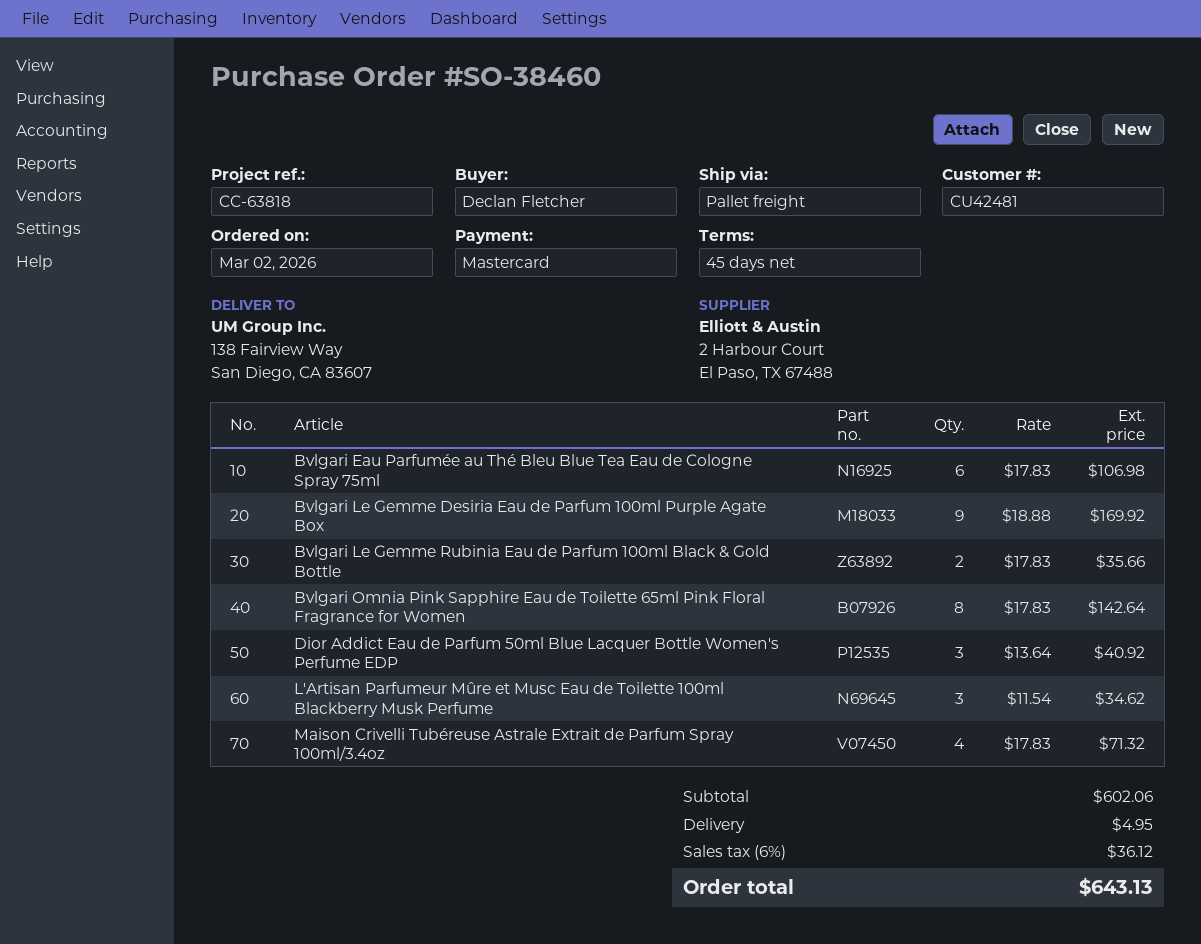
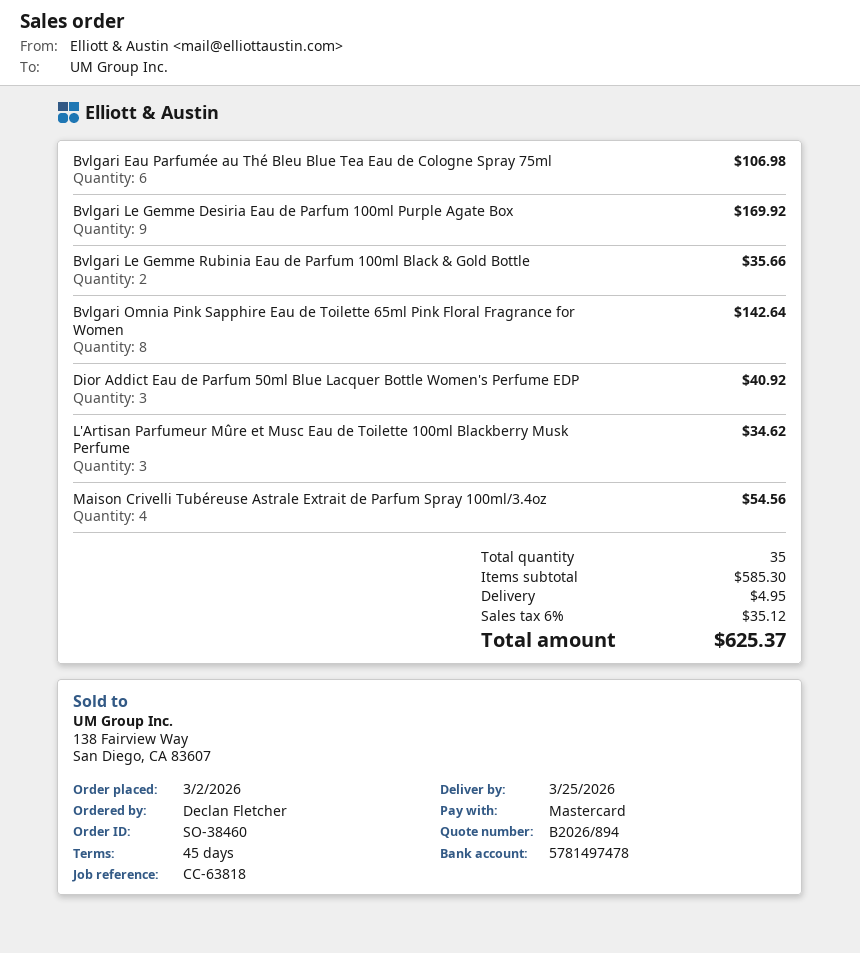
Maison Crivelli Tubéreuse Astrale Extrait de Parfum Spray 100ml/3.4oz: 4 for 71.32 -> 4 for 54.56
subtotal: 602.06 -> 585.30
tax: 6% = 36.12 -> 6% = 35.12
total: 643.13 -> 625.37

